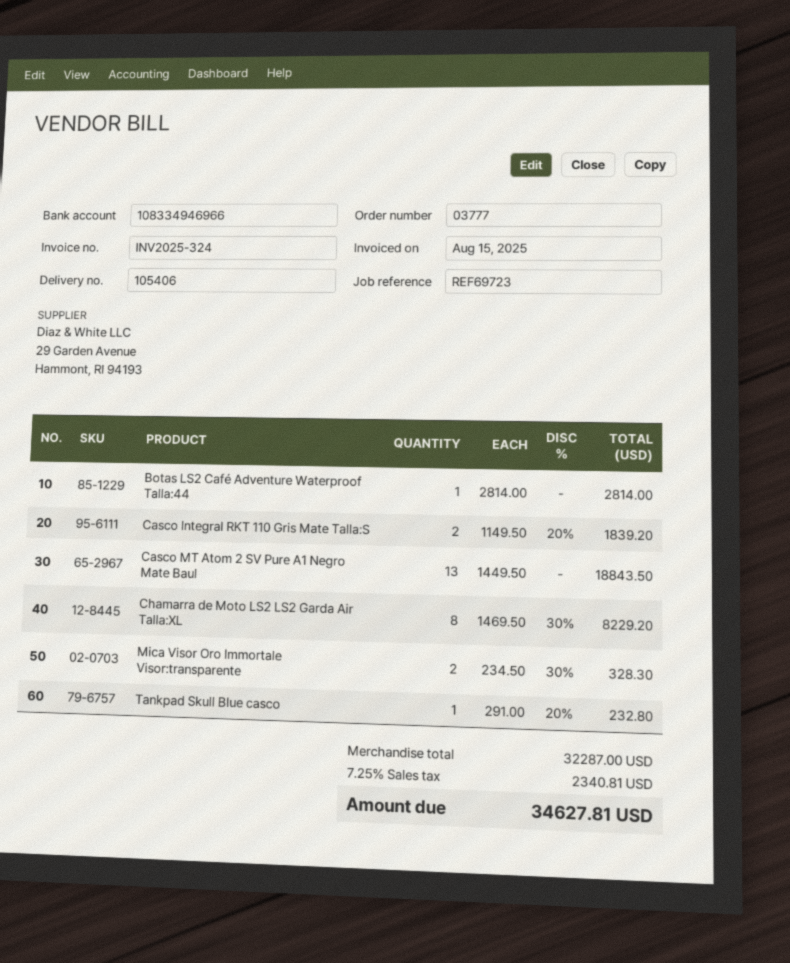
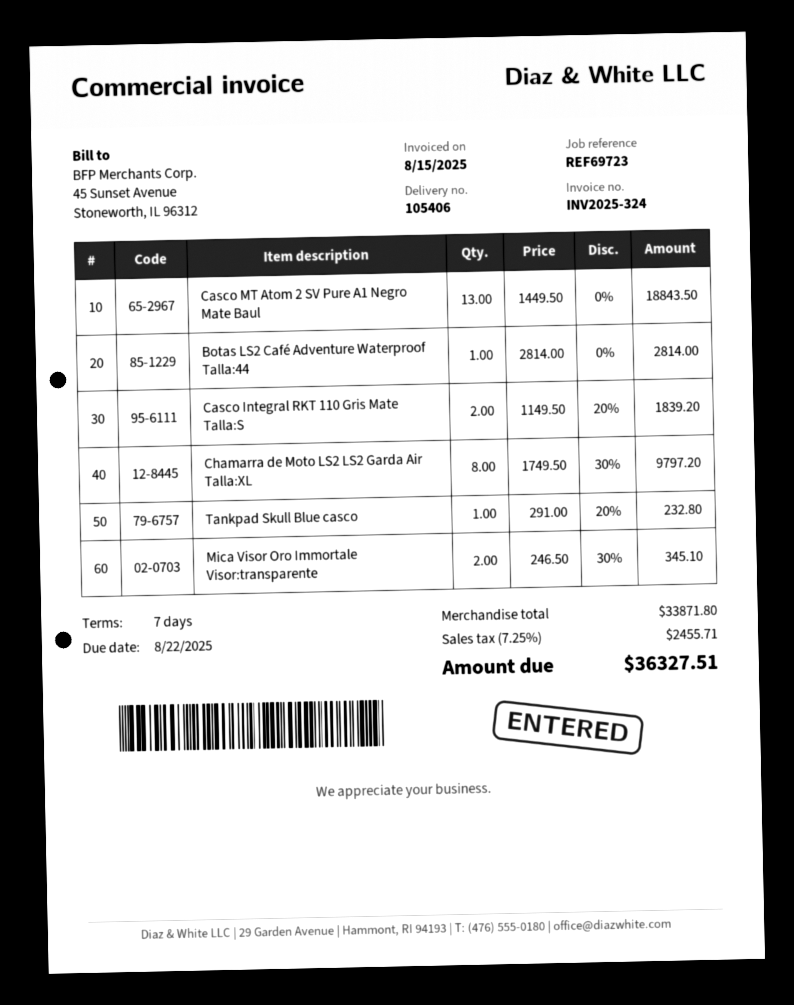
Chamarra de Moto LS2 LS2 Garda Air Talla:XL: 8 x 1469.50 - 30% = 8229.20 -> 8 x 1749.50 - 30% = 9797.20
Mica Visor Oro Immortale Visor:transparente: 2 x 234.50 - 30% = 328.30 -> 2 x 246.50 - 30% = 345.10
subtotal: 32287.00 -> 33871.80
tax: 7.25% = 2340.81 -> 7.25% = 2455.71
total: 34627.81 -> 36327.51

